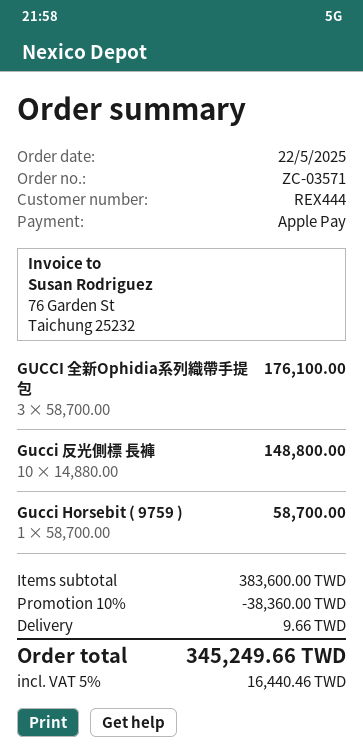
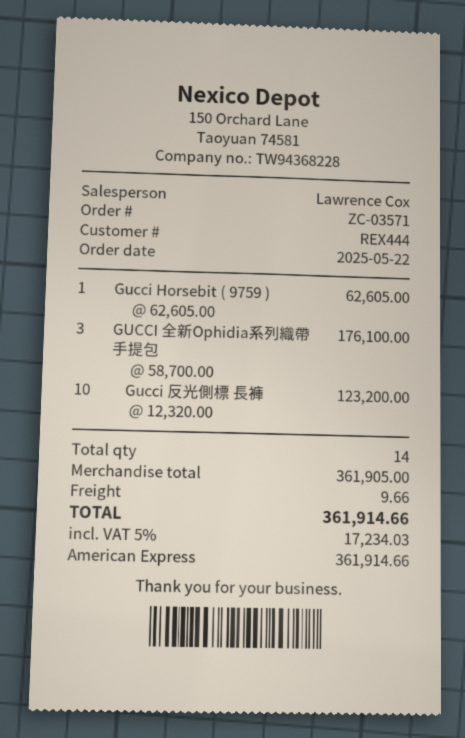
payment method: Apple Pay -> American Express
Gucci 反光側標 長褲: 10 x 14880.00 = 148800.00 -> 10 x 12320.00 = 123200.00
Gucci Horsebit ( 9759 ): 1 x 58700.00 = 58700.00 -> 1 x 62605.00 = 62605.00
subtotal: 383600.00 -> 361905.00
discount: 10% = 38360.00 -> none
tax: 5% = 16440.46 -> 5% = 17234.03
total: 345249.66 -> 361914.66

